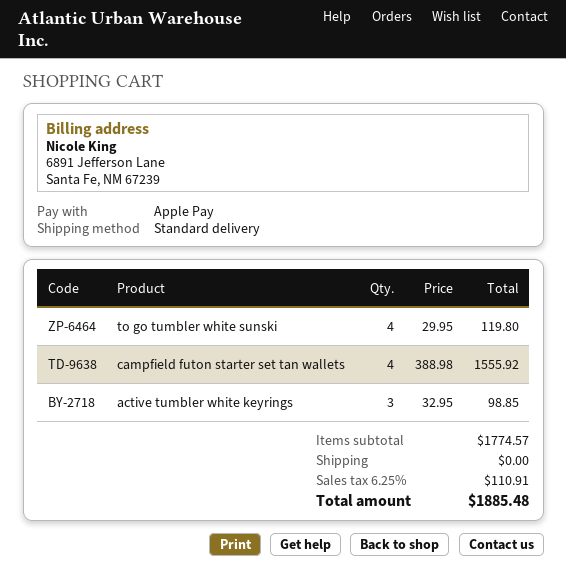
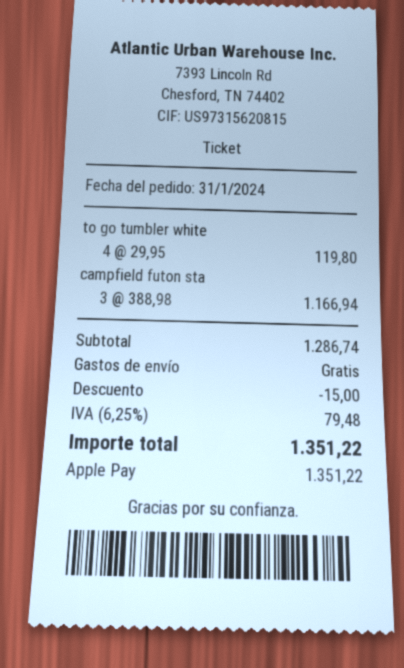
campfield futon starter set tan wallets: 4 x 388.98 = 1555.92 -> 3 x 388.98 = 1166.94
active tumbler white keyrings: 3 x 32.95 = 98.85 -> none
subtotal: 1774.57 -> 1286.74
discount: none -> 15.00
tax: 6.25% = 110.91 -> 6.25% = 79.48
total: 1885.48 -> 1351.22

